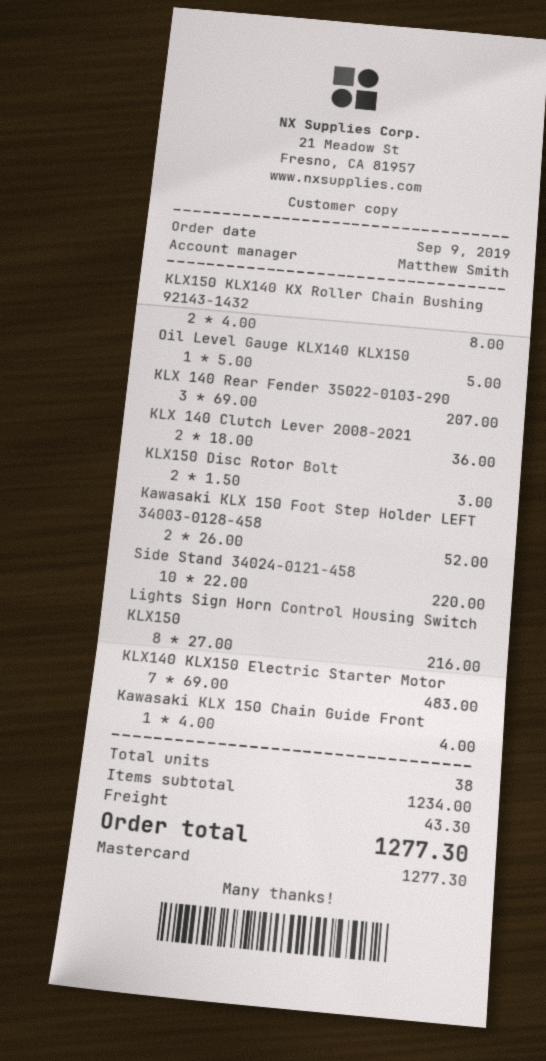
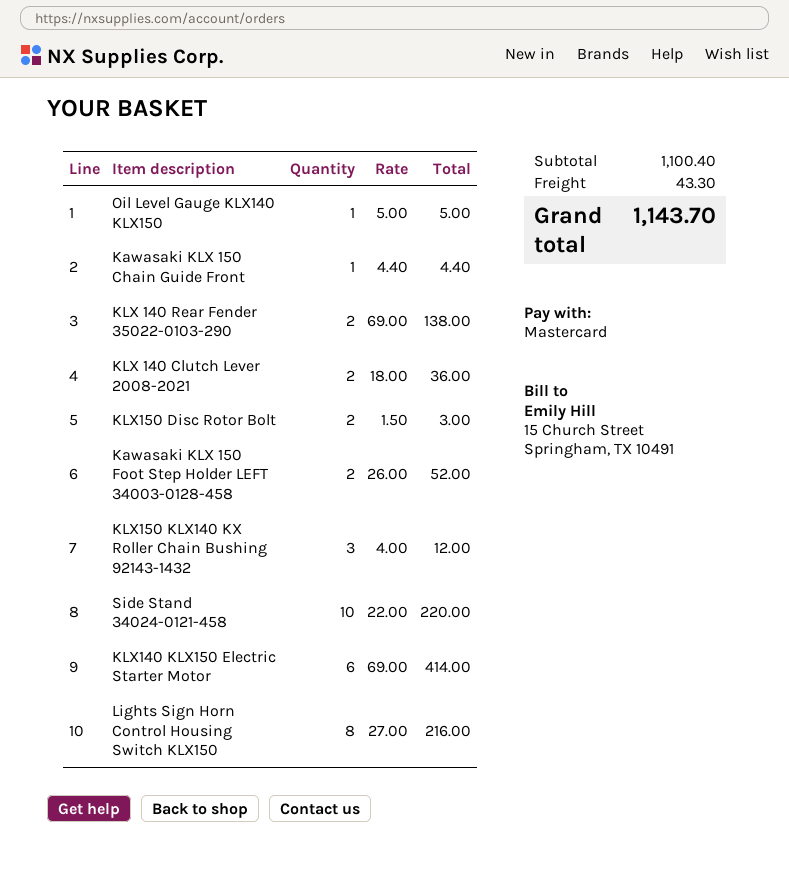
KLX150 KLX140 KX Roller Chain Bushing 92143-1432: 2 x 4.00 = 8.00 -> 3 x 4.00 = 12.00
KLX 140 Rear Fender 35022-0103-290: 3 x 69.00 = 207.00 -> 2 x 69.00 = 138.00
KLX140 KLX150 Electric Starter Motor: 7 x 69.00 = 483.00 -> 6 x 69.00 = 414.00
Kawasaki KLX 150 Chain Guide Front: 1 x 4.00 = 4.00 -> 1 x 4.40 = 4.40
subtotal: 1234.00 -> 1100.40
total: 1277.30 -> 1143.70

